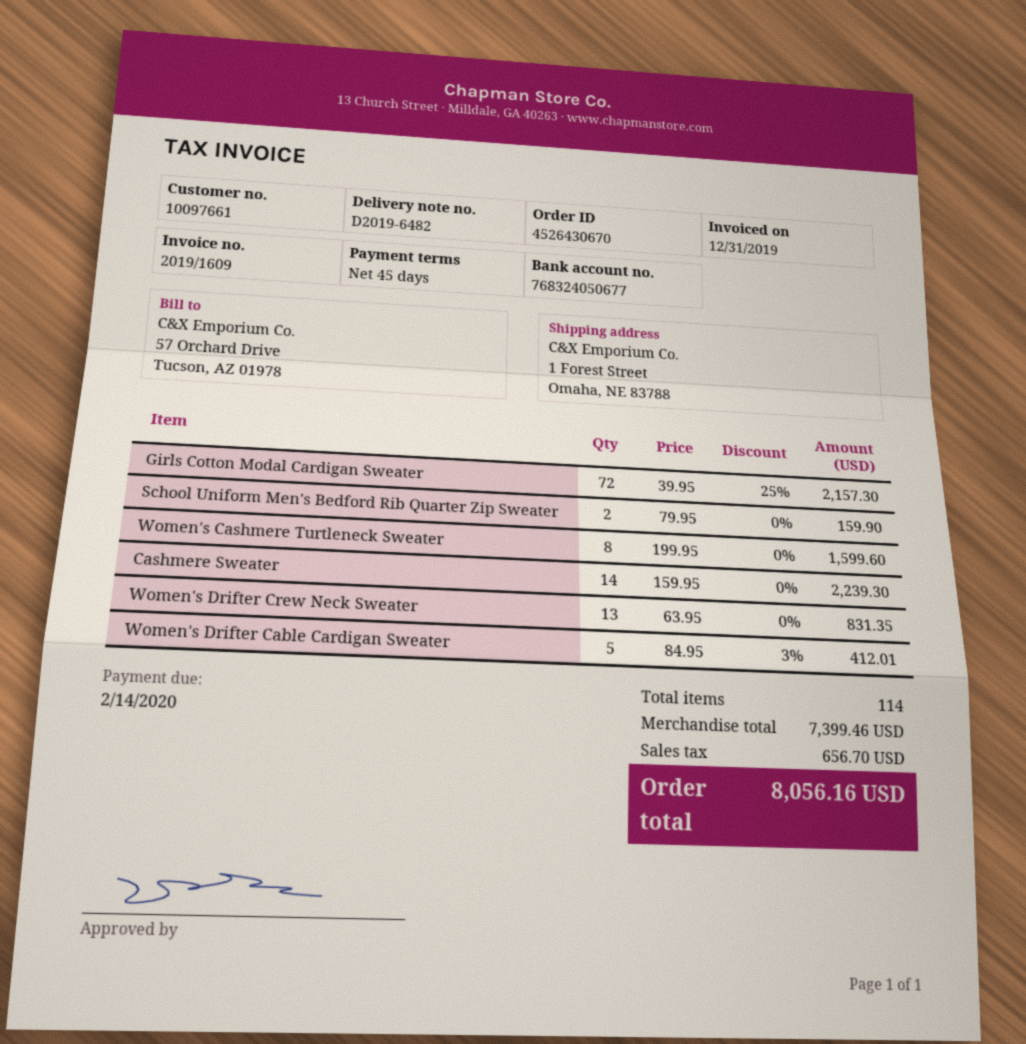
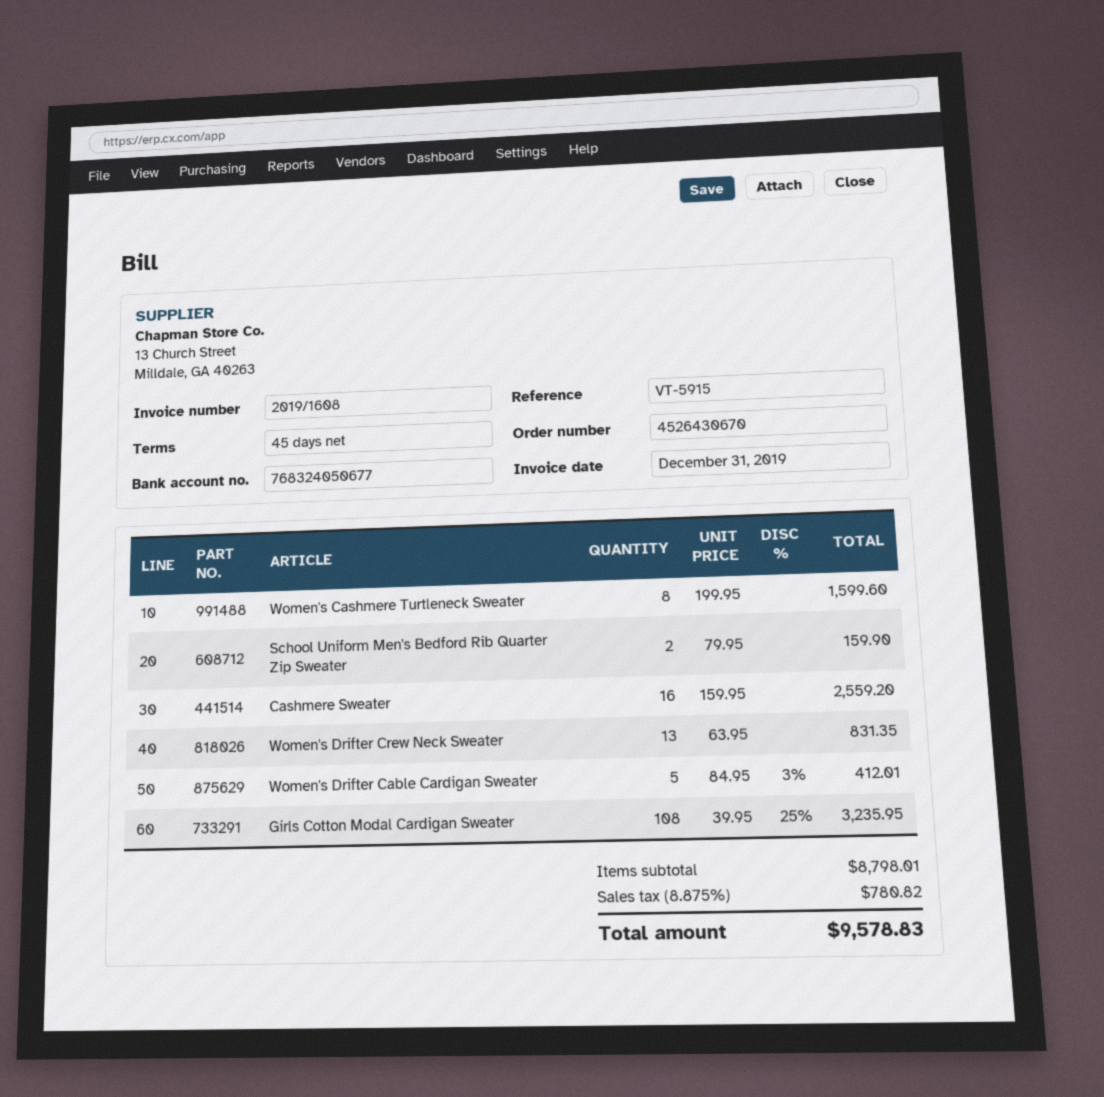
invoice number: 2019/1609 -> 2019/1608
Girls Cotton Modal Cardigan Sweater: 72 x 39.95 - 25% = 2157.30 -> 108 x 39.95 - 25% = 3235.95
Cashmere Sweater: 14 x 159.95 = 2239.30 -> 16 x 159.95 = 2559.20
subtotal: 7399.46 -> 8798.01
tax: 656.70 -> 780.82
total: 8056.16 -> 9578.83

